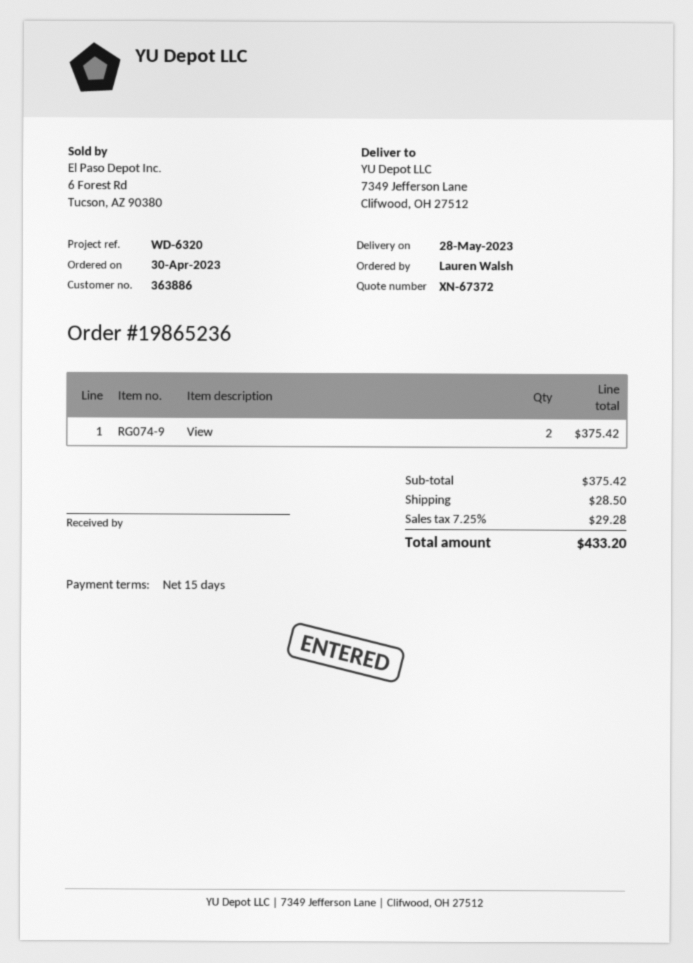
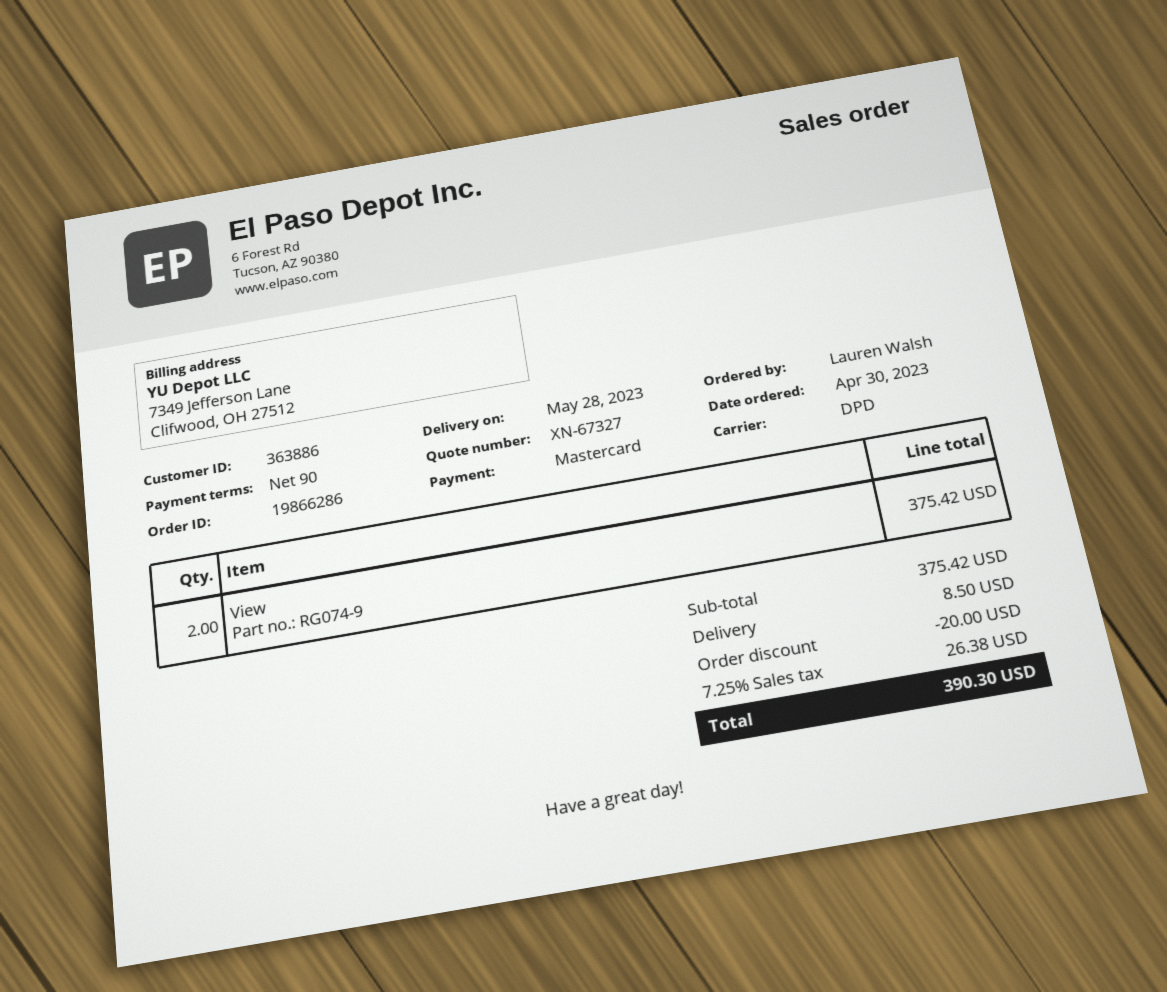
quote number: XN-67372 -> XN-67327
order number: 19865236 -> 19866286
payment terms: 15 days -> 90 days
discount: none -> 20.00
shipping: 28.50 -> 8.50
tax: 7.25% = 29.28 -> 7.25% = 26.38
total: 433.20 -> 390.30

